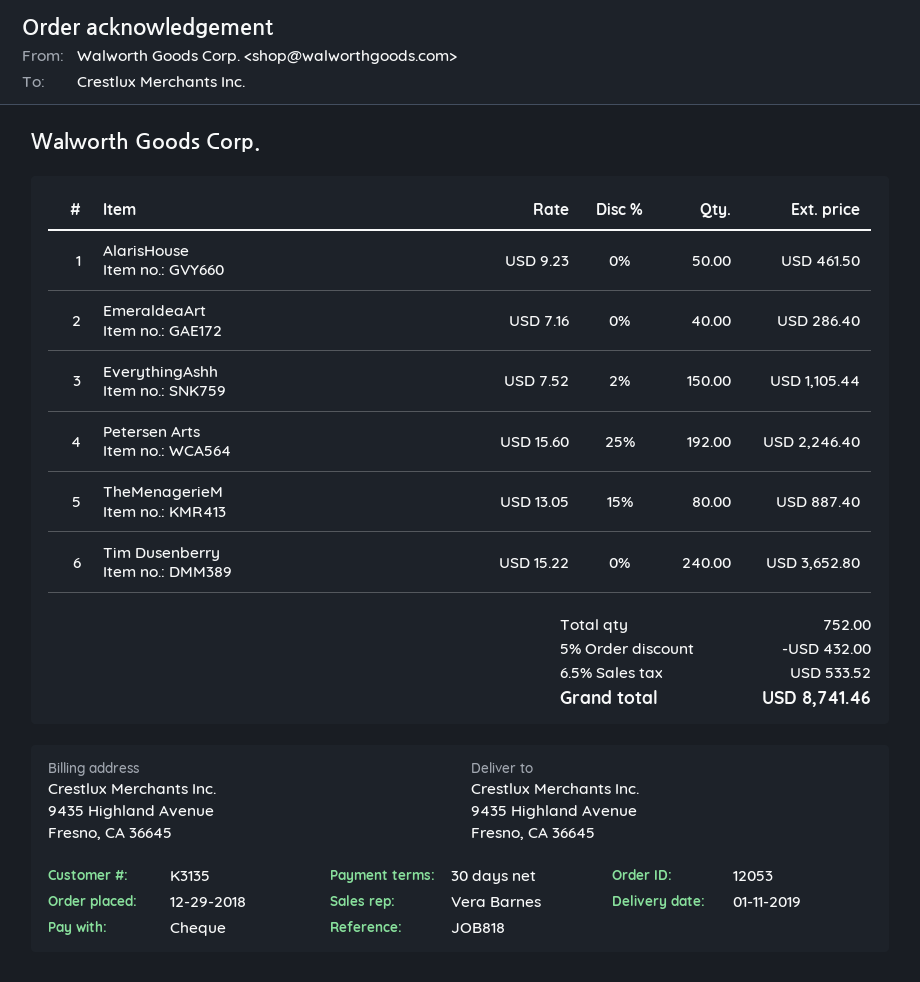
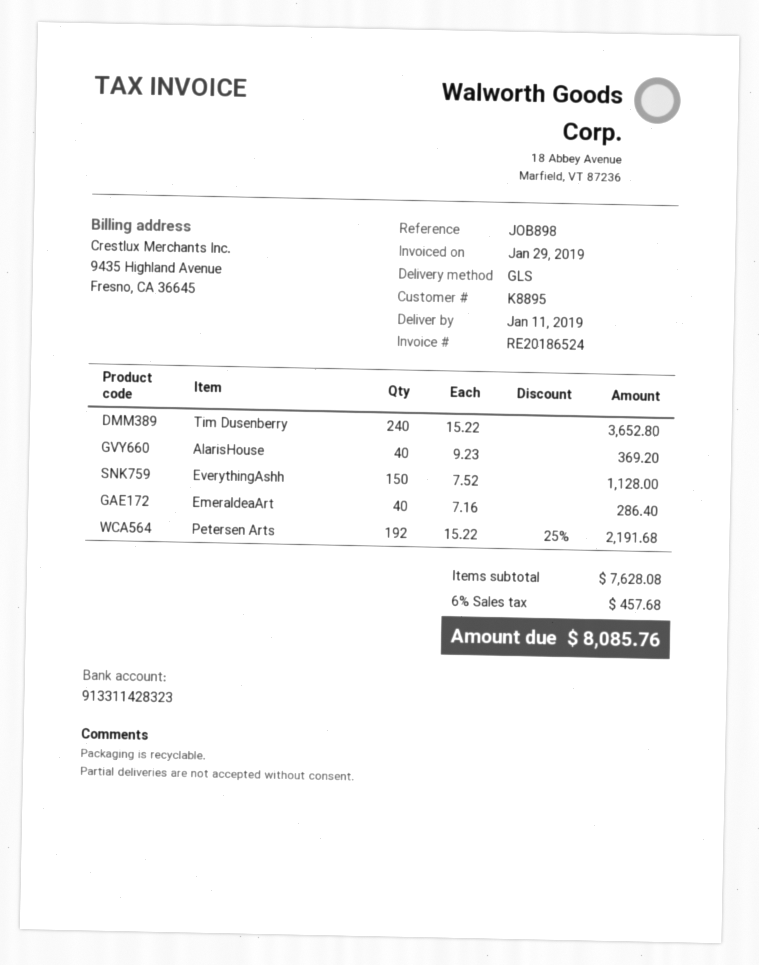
customer number: K3135 -> K8895
reference: JOB818 -> JOB898
AlarisHouse: 50 x 9.23 = 461.50 -> 40 x 9.23 = 369.20
EverythingAshh: 150 x 7.52 - 2% = 1105.44 -> 150 x 7.52 = 1128.00
Petersen Arts: 192 x 15.60 - 25% = 2246.40 -> 192 x 15.22 - 25% = 2191.68
TheMenagerieM: 80 x 13.05 - 15% = 887.40 -> none
discount: 5% = 432.00 -> none
tax: 6.5% = 533.52 -> 6% = 457.68
total: 8741.46 -> 8085.76

